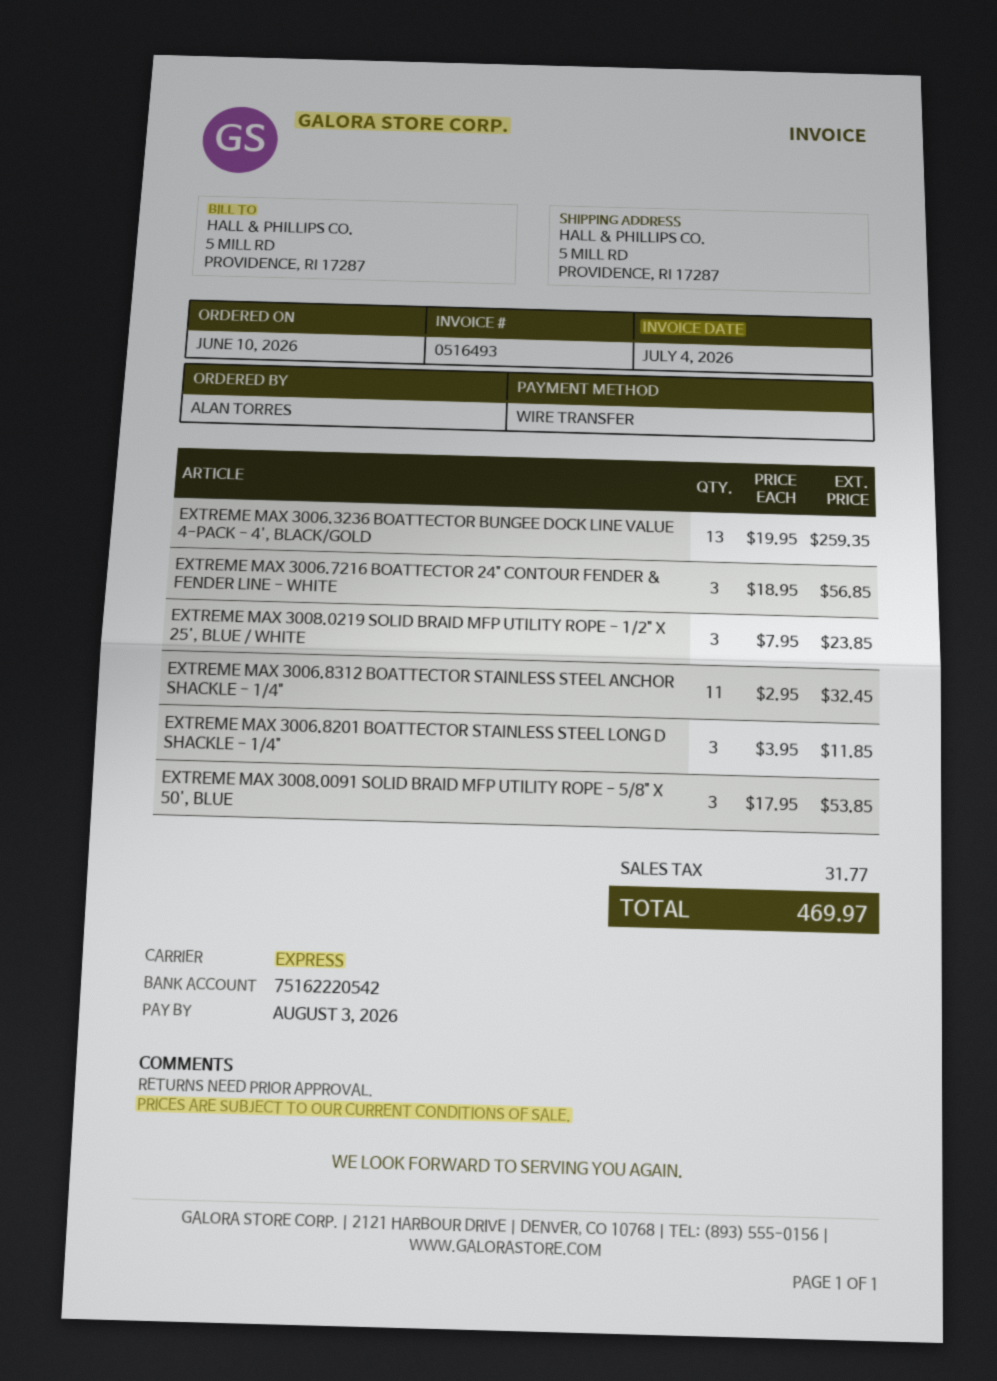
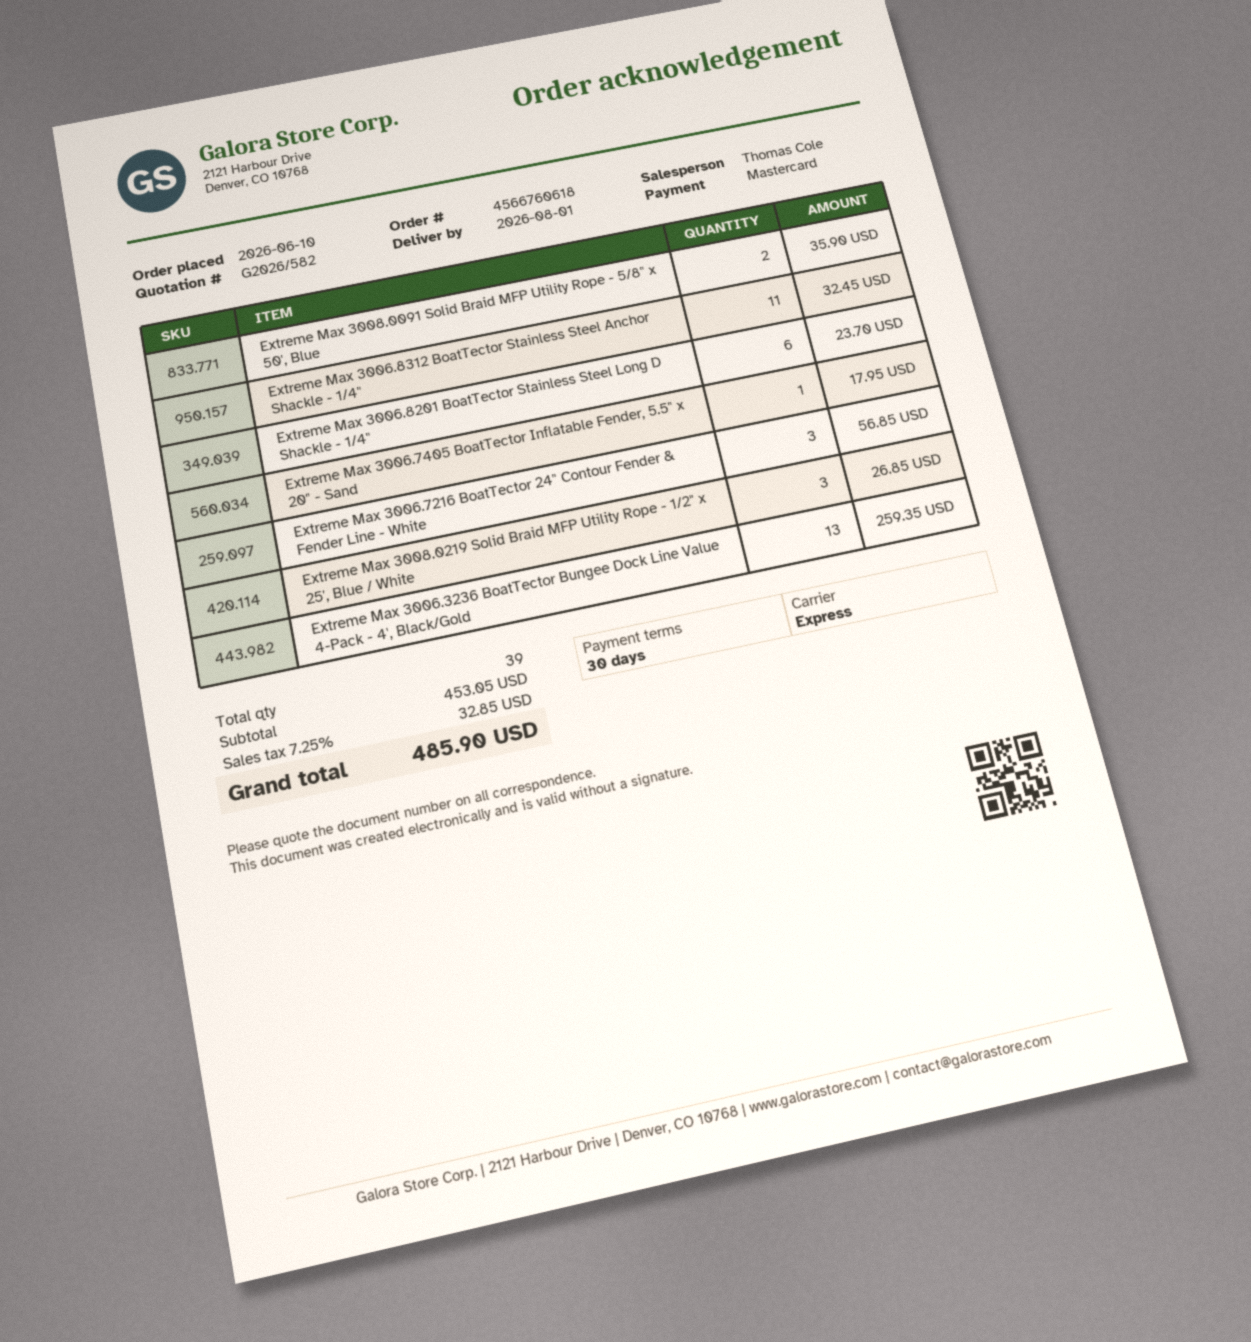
payment method: bank transfer -> Mastercard
EXTREME MAX 3008.0219 SOLID BRAID MFP UTILITY ROPE - 1/2" X 25', BLUE / WHITE: 3 for 23.85 -> 3 for 26.85
EXTREME MAX 3006.8201 BOATTECTOR STAINLESS STEEL LONG D SHACKLE - 1/4": 3 for 11.85 -> 6 for 23.70
EXTREME MAX 3008.0091 SOLID BRAID MFP UTILITY ROPE - 5/8" X 50', BLUE: 3 for 53.85 -> 2 for 35.90
Extreme Max 3006.7405 BoatTector Inflatable Fender, 5.5" x 20" - Sand: none -> 1 for 17.95
tax: 31.77 -> 32.85
total: 469.97 -> 485.90

